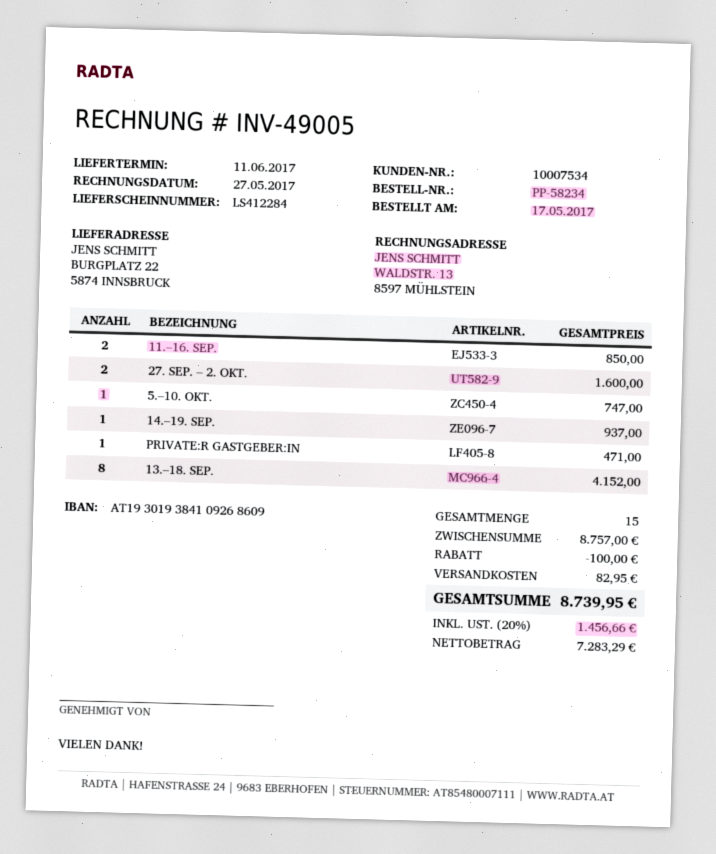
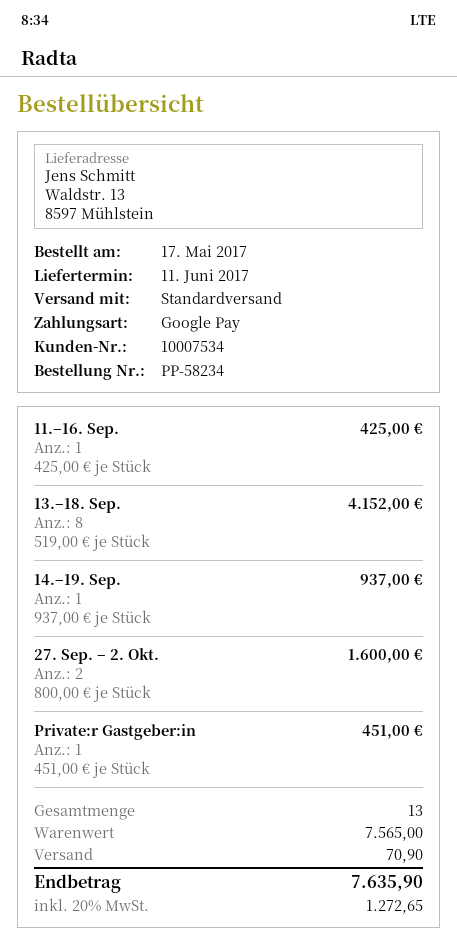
ship to: BURGPLATZ 22, 5874 INNSBRUCK -> Waldstr. 13, 8597 Mühlstein
11.–16. SEP.: 2 for 850.00 -> 1 for 425.00
5.–10. OKT.: 1 for 747.00 -> none
PRIVATE:R GASTGEBER:IN: 1 for 471.00 -> 1 for 451.00
total quantity: 15 -> 13
subtotal: 8757.00 -> 7565.00
discount: 100.00 -> none
shipping: 82.95 -> 70.90
tax: 20% = 1456.66 -> 20% = 1272.65
total: 8739.95 -> 7635.90

